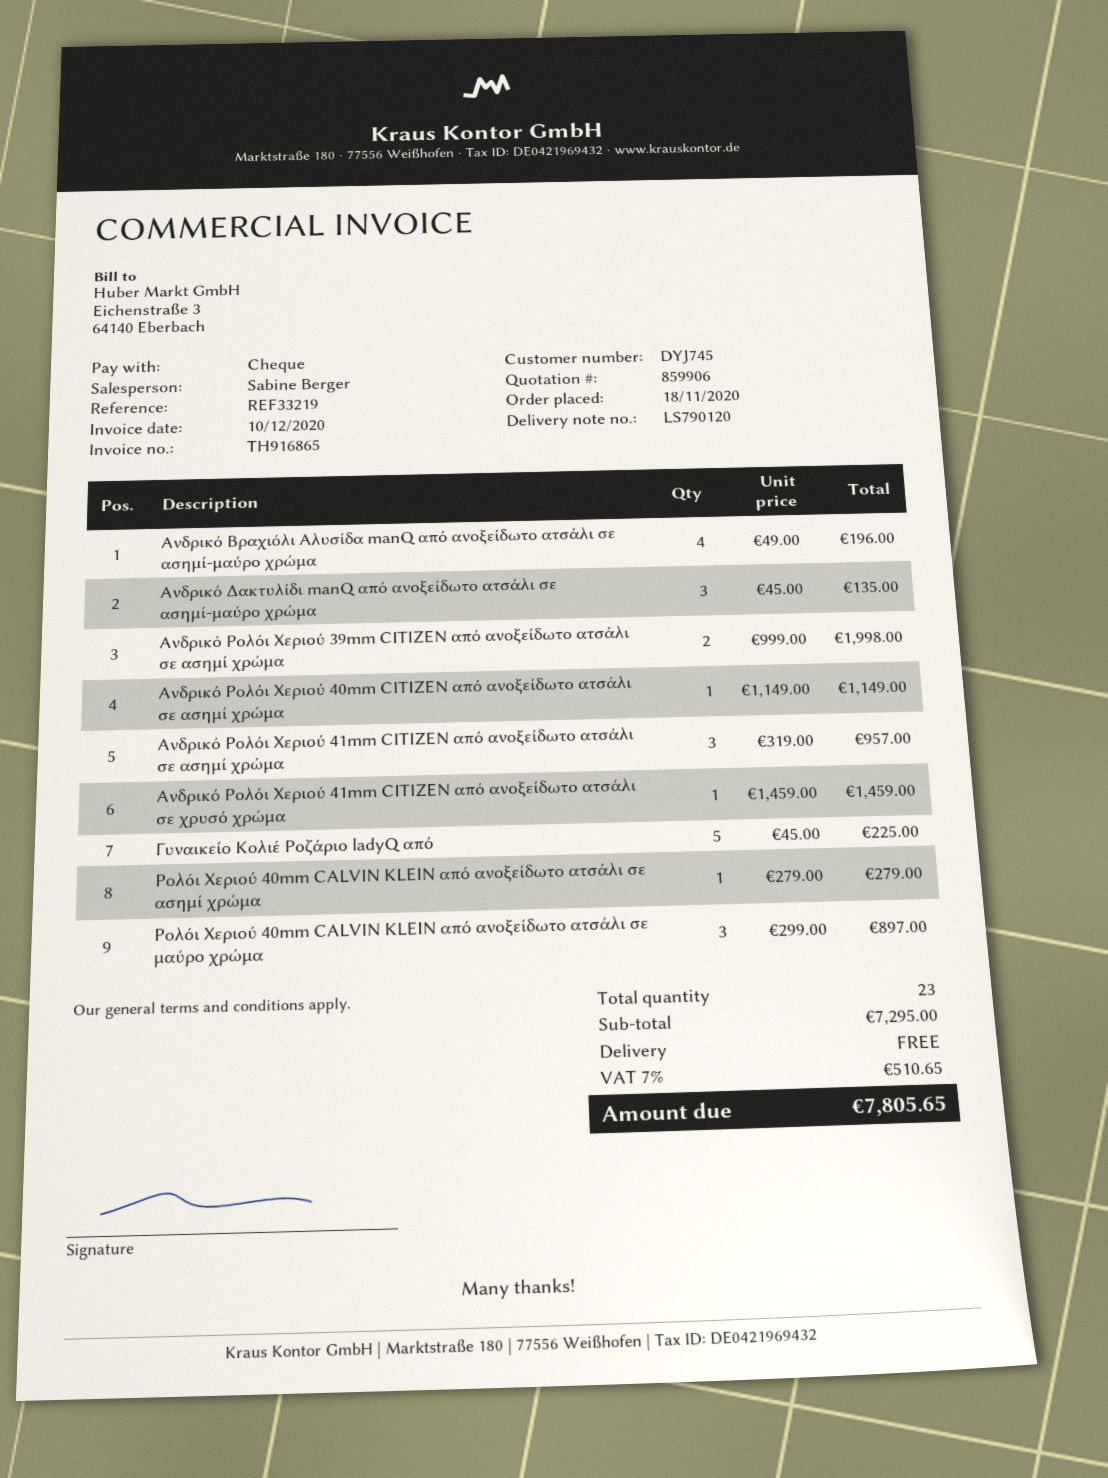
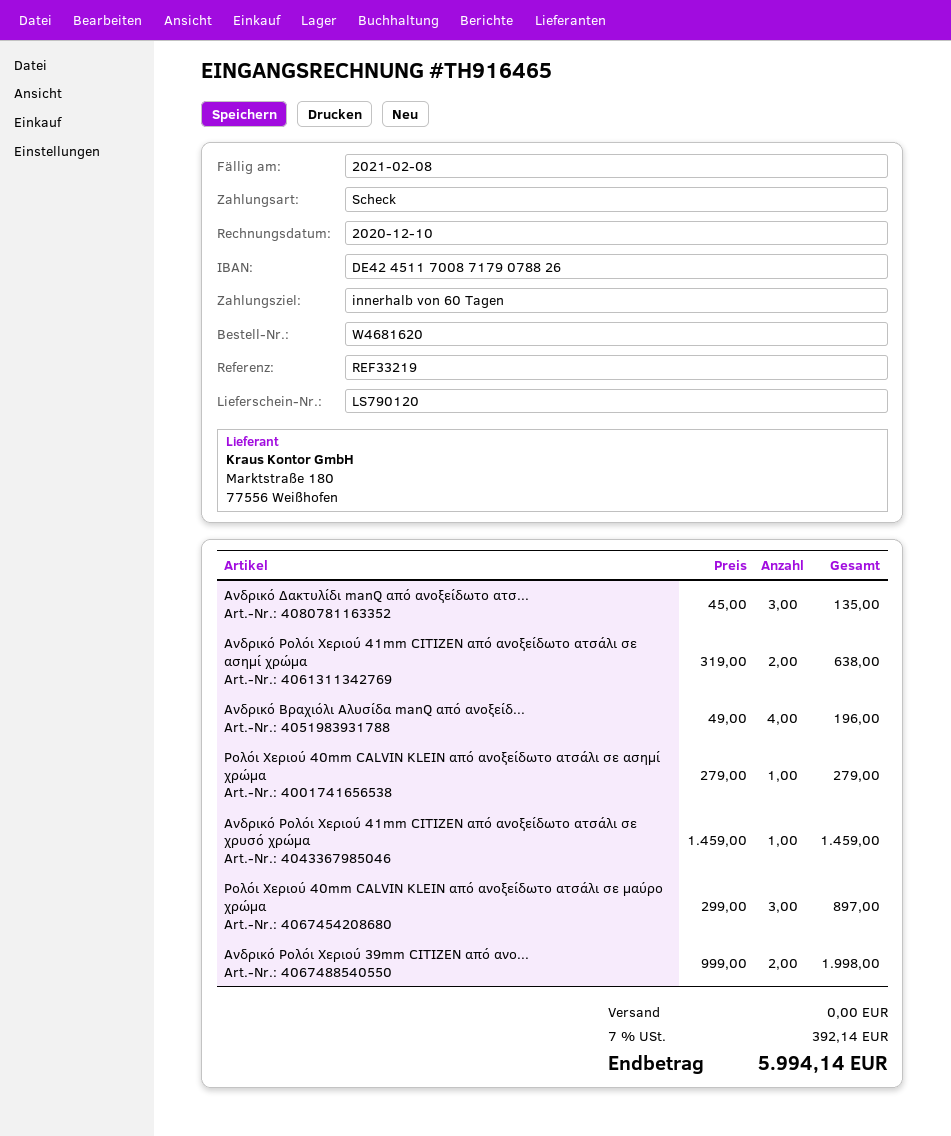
invoice number: TH916865 -> TH916465
Ανδρικό Ρολόι Χεριού 40mm CITIZEN από ανοξείδωτο ατσάλι σε ασημί χρώμα: 1 x 1149.00 = 1149.00 -> none
Ανδρικό Ρολόι Χεριού 41mm CITIZEN από ανοξείδωτο ατσάλι σε ασημί χρώμα: 3 x 319.00 = 957.00 -> 2 x 319.00 = 638.00
Γυναικείο Κολιέ Ροζάριο ladyQ από: 5 x 45.00 = 225.00 -> none
tax: 7% = 510.65 -> 7% = 392.14
total: 7805.65 -> 5994.14

